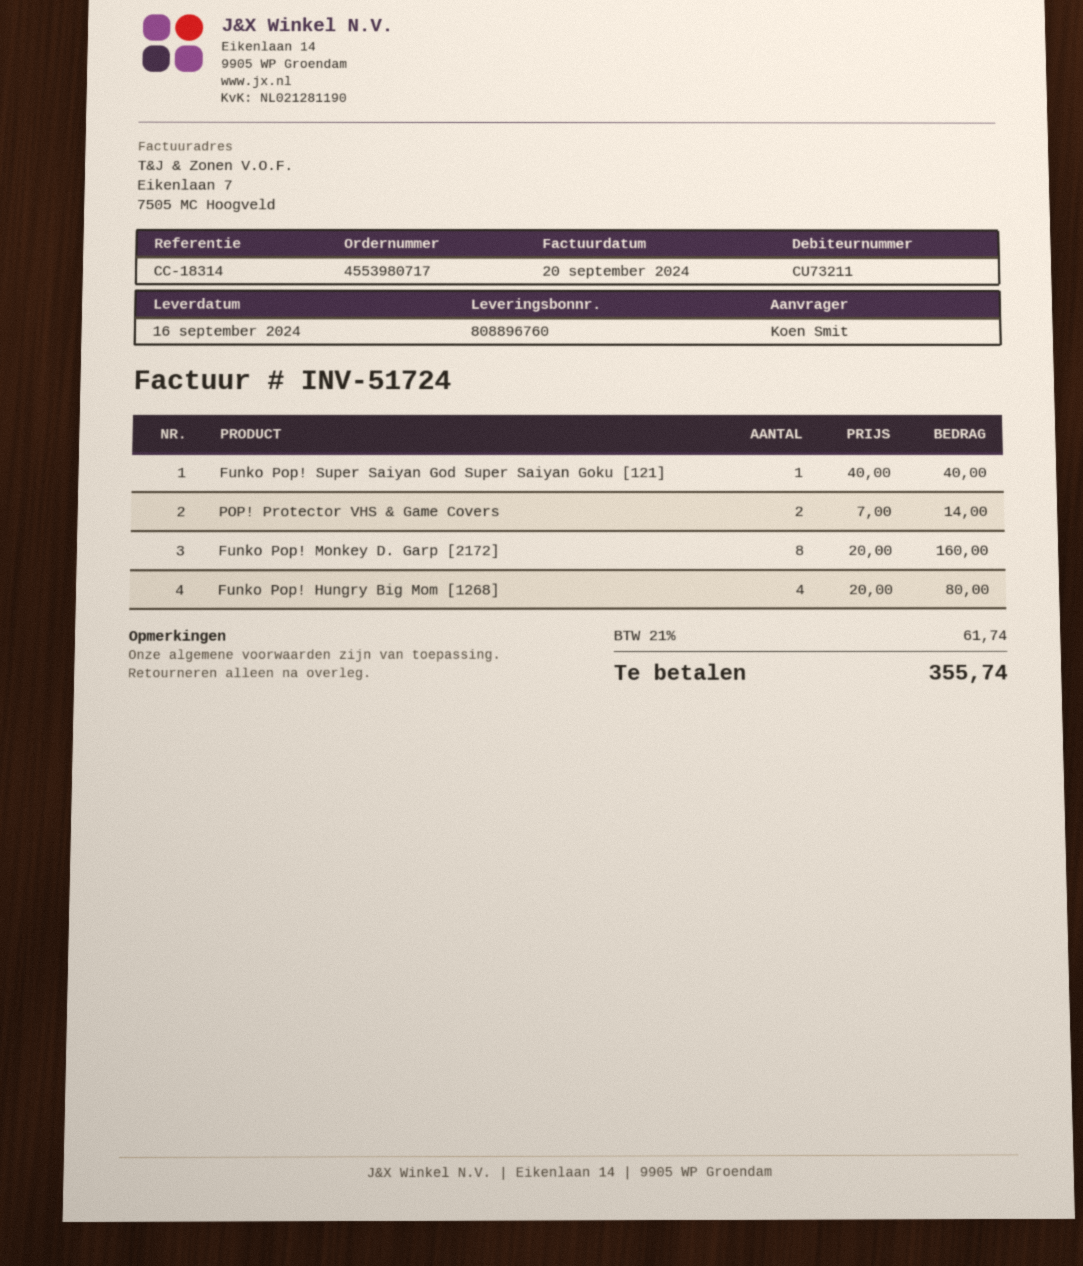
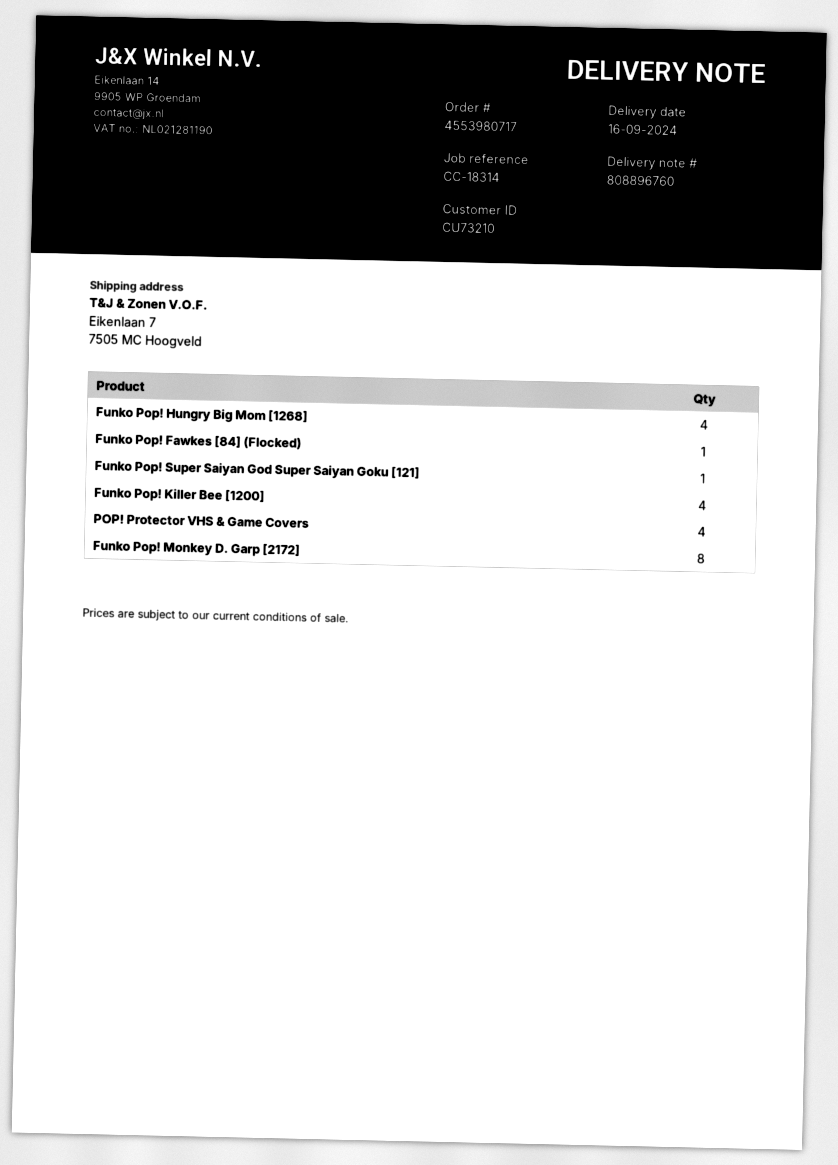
customer number: CU73211 -> CU73210
POP! Protector VHS & Game Covers: 2 -> 4
Funko Pop! Fawkes [84] (Flocked): none -> 1
Funko Pop! Killer Bee [1200]: none -> 4

